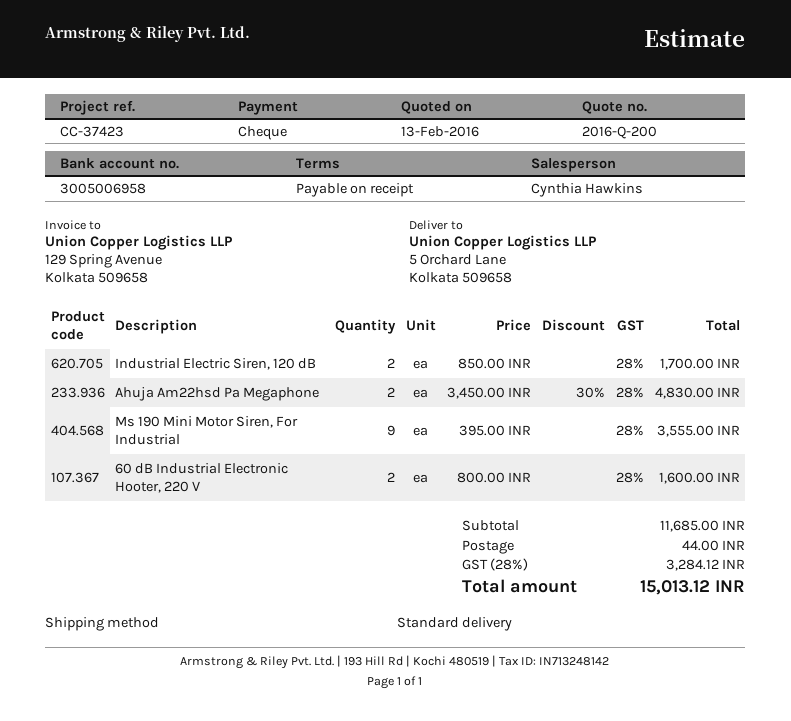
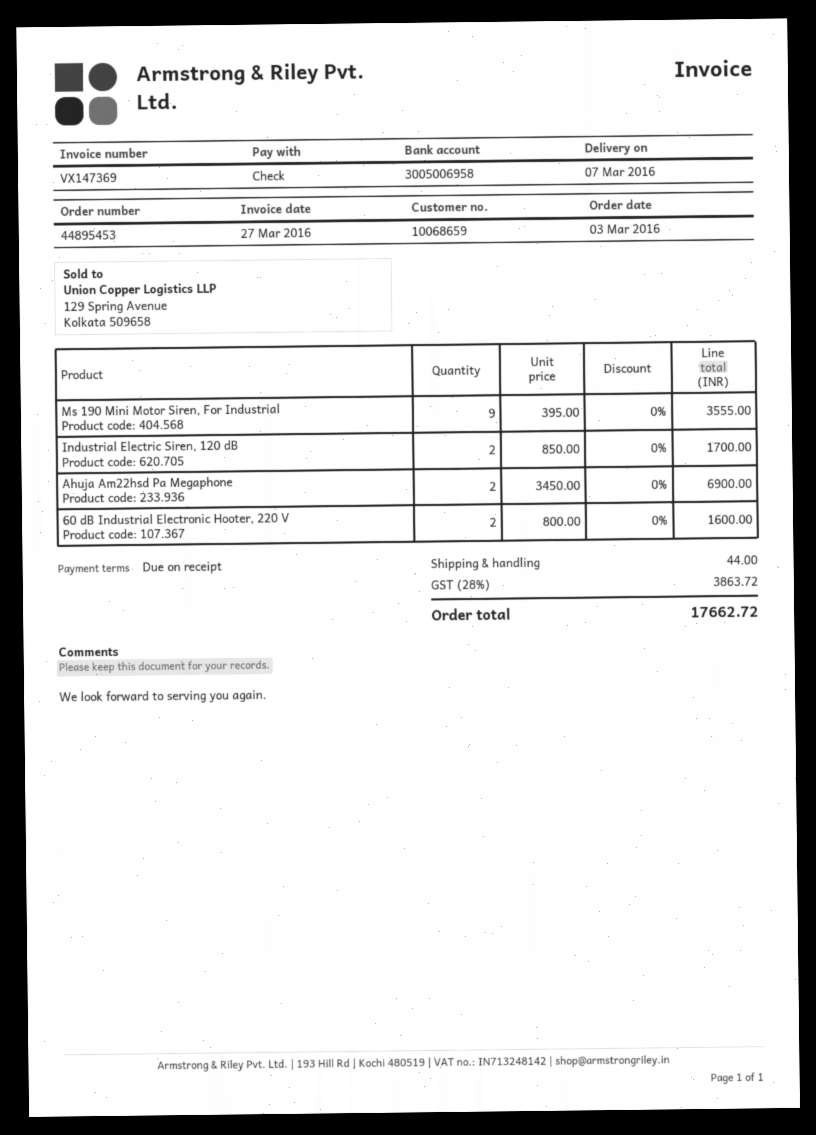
Ahuja Am22hsd Pa Megaphone: 2 x 3450.00 - 30% = 4830.00 -> 2 x 3450.00 = 6900.00
tax: 28% = 3284.12 -> 28% = 3863.72
total: 15013.12 -> 17662.72

